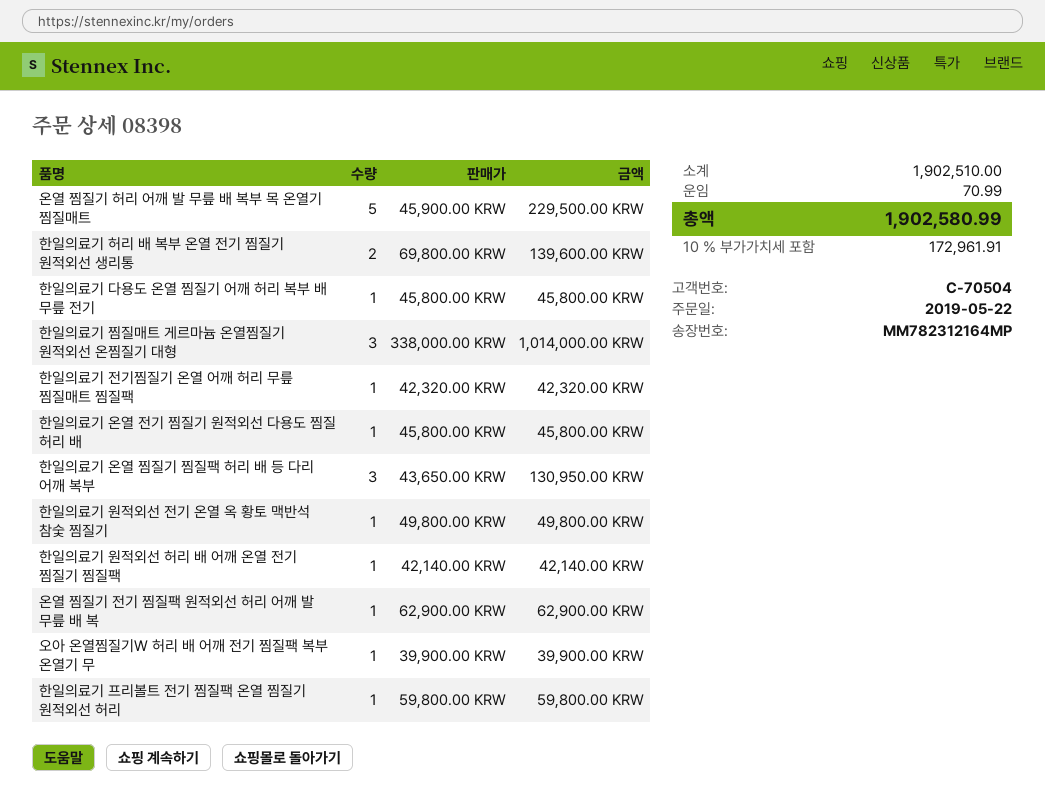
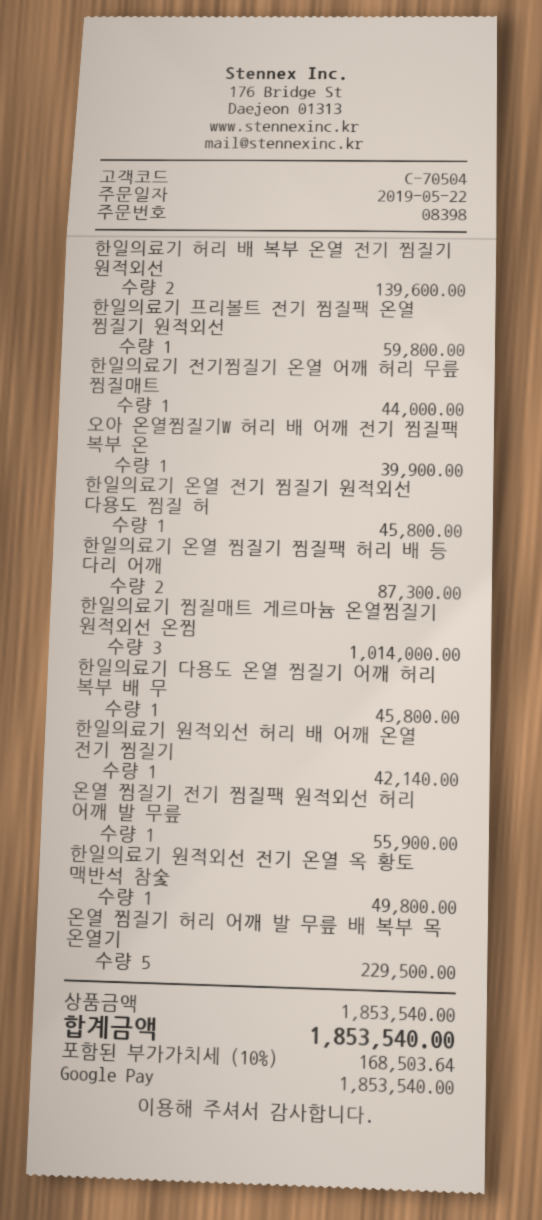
한일의료기 전기찜질기 온열 어깨 허리 무릎 찜질매트 찜질팩: 1 for 42320.00 -> 1 for 44000.00
한일의료기 온열 찜질기 찜질팩 허리 배 등 다리 어깨 복부: 3 for 130950.00 -> 2 for 87300.00
온열 찜질기 전기 찜질팩 원적외선 허리 어깨 발 무릎 배 복: 1 for 62900.00 -> 1 for 55900.00
subtotal: 1902510.00 -> 1853540.00
shipping: 70.99 -> none
tax: 10% = 172961.91 -> 10% = 168503.64
total: 1902580.99 -> 1853540.00

